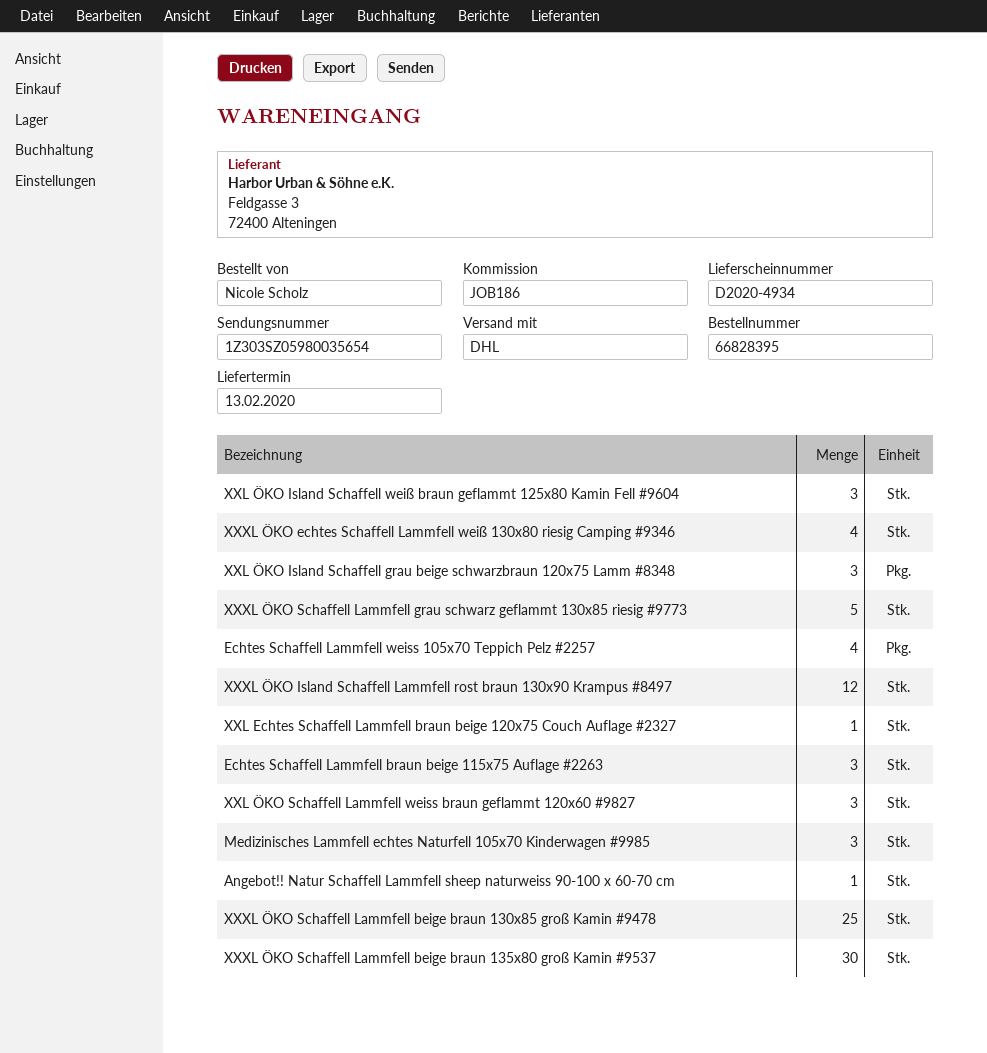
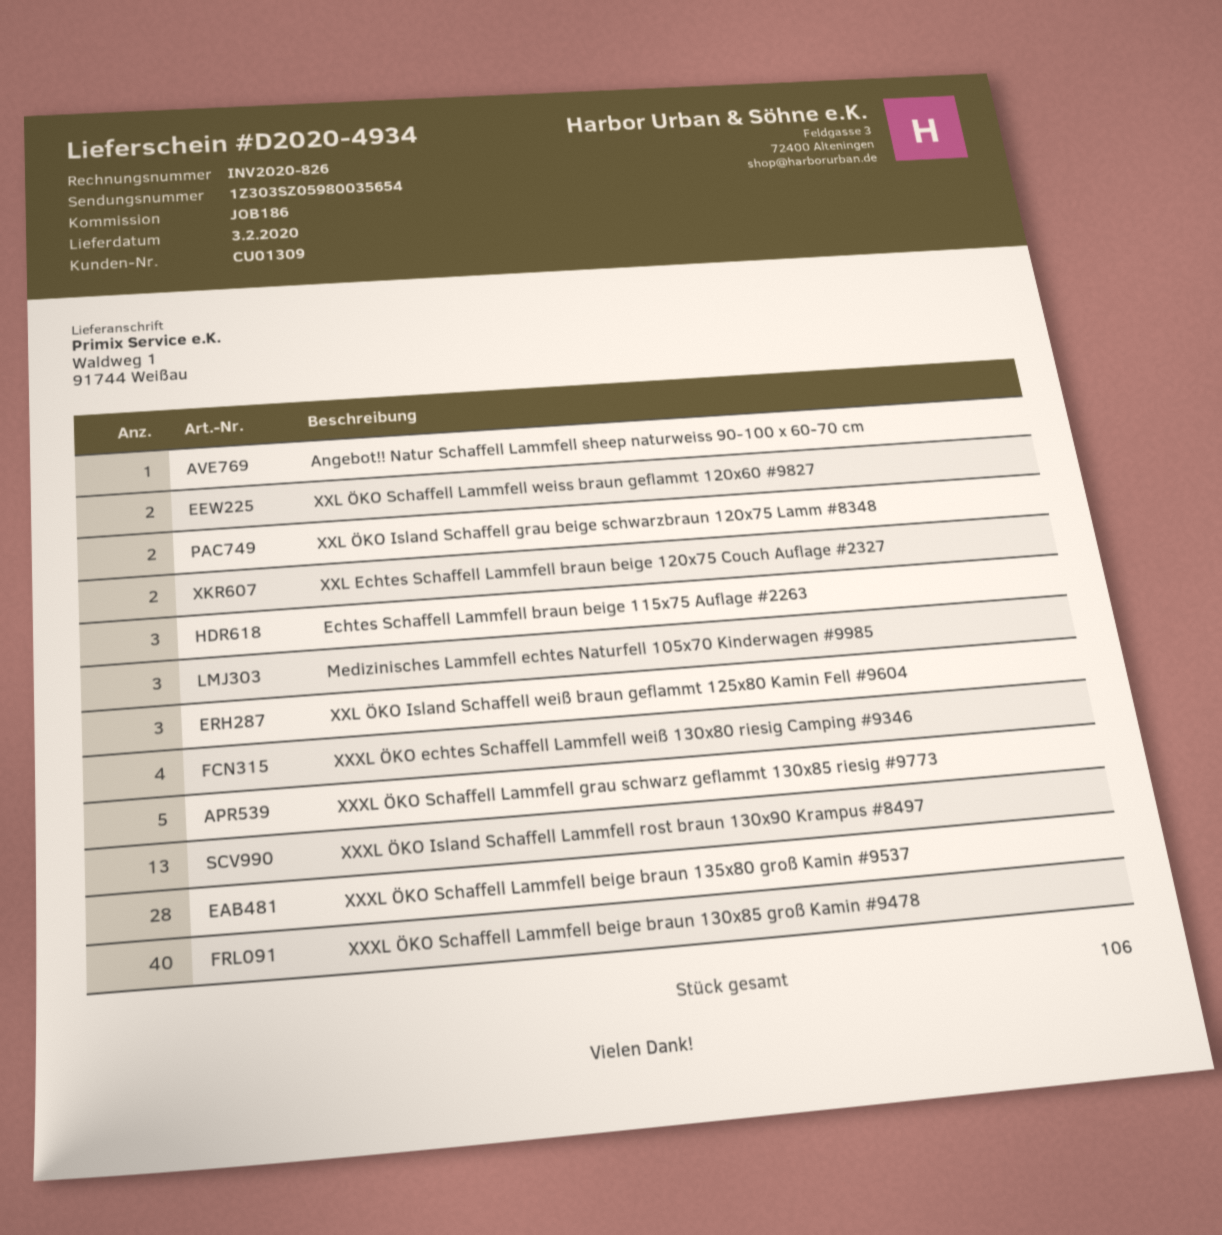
delivery date: 2020-02-13 -> 2020-02-03
XXL ÖKO Island Schaffell grau beige schwarzbraun 120x75 Lamm #8348: 3 -> 2
Echtes Schaffell Lammfell weiss 105x70 Teppich Pelz #2257: 4 -> none
XXXL ÖKO Island Schaffell Lammfell rost braun 130x90 Krampus #8497: 12 -> 13
XXL Echtes Schaffell Lammfell braun beige 120x75 Couch Auflage #2327: 1 -> 2
XXL ÖKO Schaffell Lammfell weiss braun geflammt 120x60 #9827: 3 -> 2
XXXL ÖKO Schaffell Lammfell beige braun 130x85 groß Kamin #9478: 25 -> 40
XXXL ÖKO Schaffell Lammfell beige braun 135x80 groß Kamin #9537: 30 -> 28

